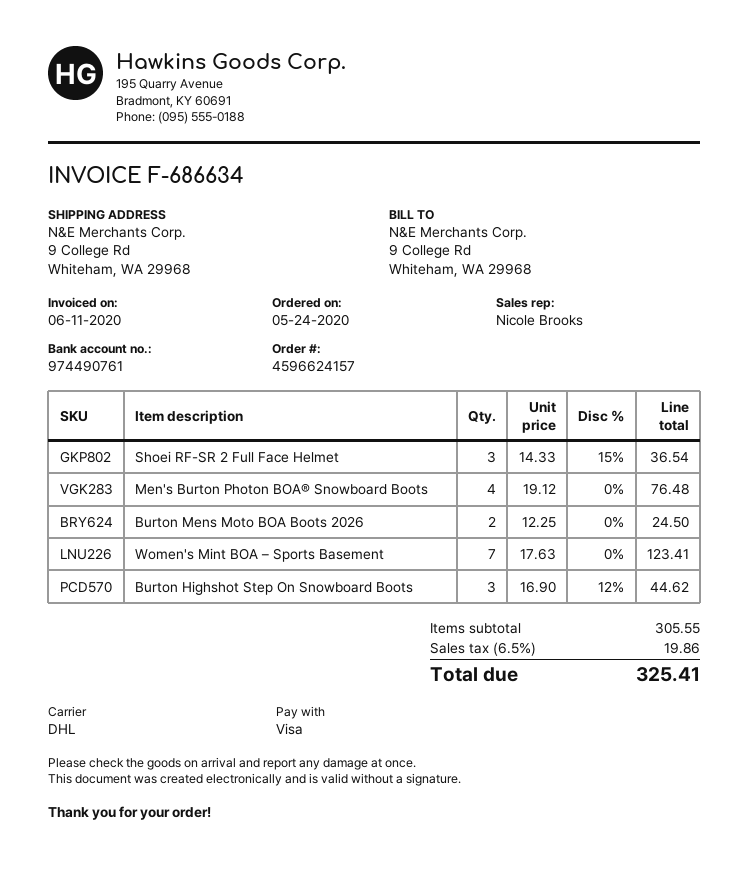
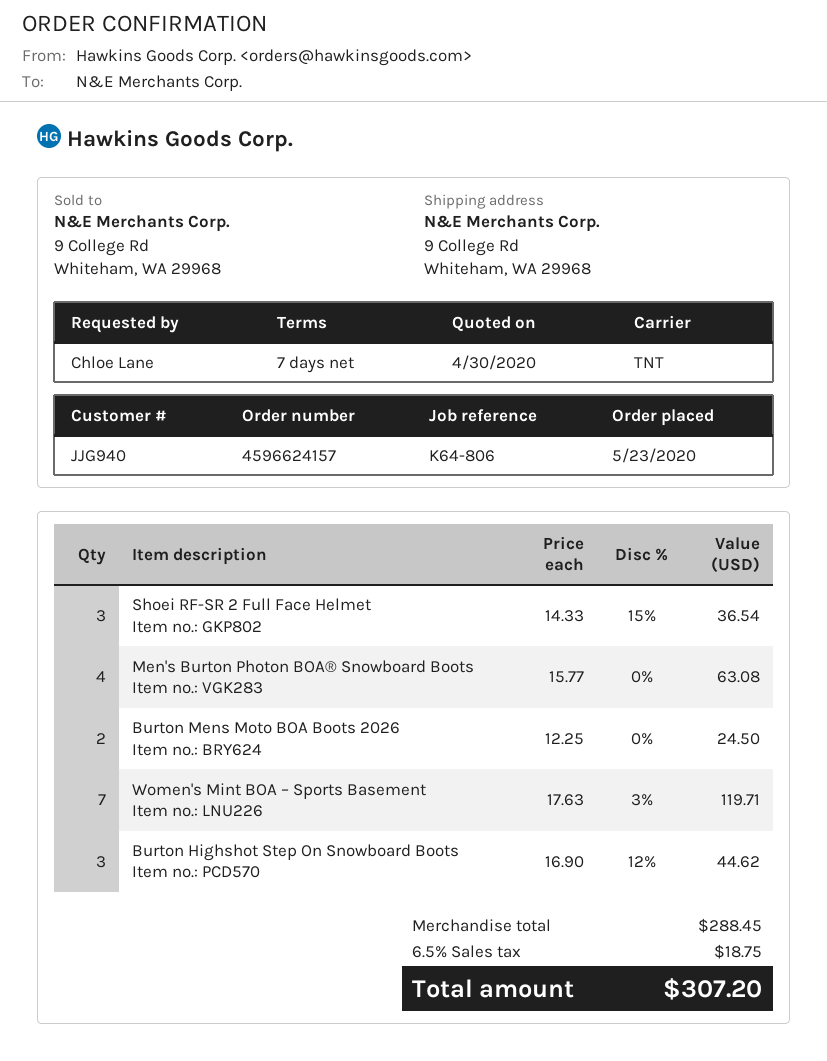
order date: 2020-05-24 -> 2020-05-23
shipping method: DHL -> TNT
Men's Burton Photon BOA® Snowboard Boots: 4 x 19.12 = 76.48 -> 4 x 15.77 = 63.08
Women's Mint BOA – Sports Basement: 7 x 17.63 = 123.41 -> 7 x 17.63 - 3% = 119.71
subtotal: 305.55 -> 288.45
tax: 6.5% = 19.86 -> 6.5% = 18.75
total: 325.41 -> 307.20

